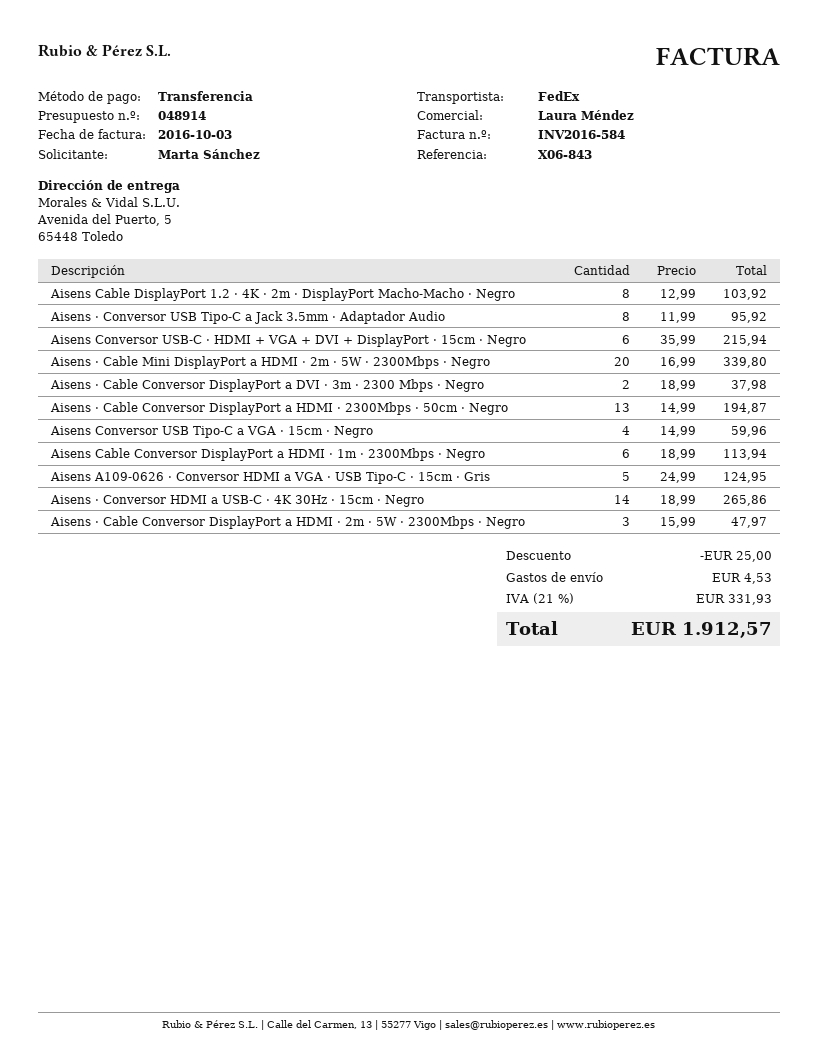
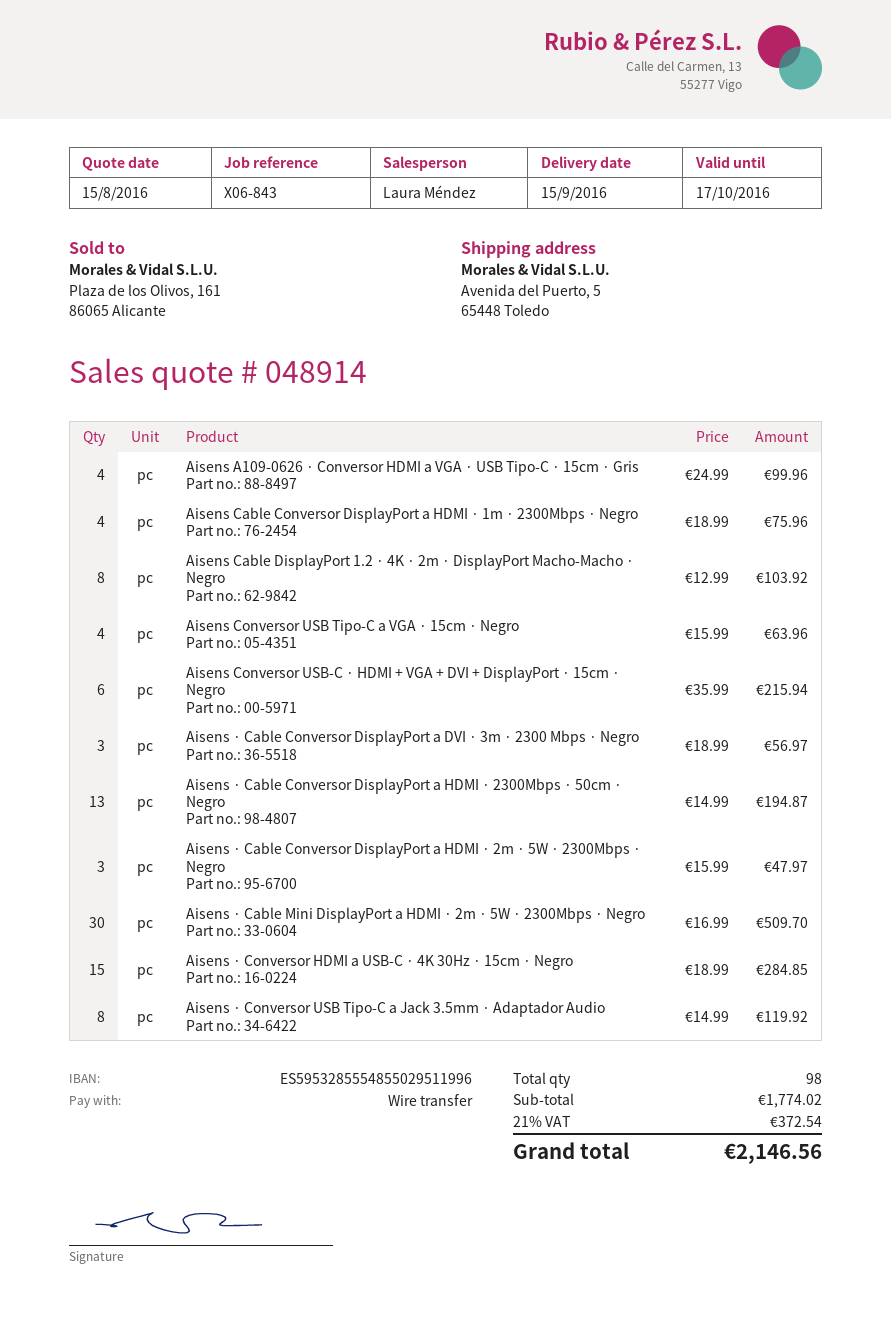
Aisens · Conversor USB Tipo-C a Jack 3.5mm · Adaptador Audio: 8 x 11.99 = 95.92 -> 8 x 14.99 = 119.92
Aisens · Cable Mini DisplayPort a HDMI · 2m · 5W · 2300Mbps · Negro: 20 x 16.99 = 339.80 -> 30 x 16.99 = 509.70
Aisens · Cable Conversor DisplayPort a DVI · 3m · 2300 Mbps · Negro: 2 x 18.99 = 37.98 -> 3 x 18.99 = 56.97
Aisens Conversor USB Tipo-C a VGA · 15cm · Negro: 4 x 14.99 = 59.96 -> 4 x 15.99 = 63.96
Aisens Cable Conversor DisplayPort a HDMI · 1m · 2300Mbps · Negro: 6 x 18.99 = 113.94 -> 4 x 18.99 = 75.96
Aisens A109-0626 · Conversor HDMI a VGA · USB Tipo-C · 15cm · Gris: 5 x 24.99 = 124.95 -> 4 x 24.99 = 99.96
Aisens · Conversor HDMI a USB-C · 4K 30Hz · 15cm · Negro: 14 x 18.99 = 265.86 -> 15 x 18.99 = 284.85
discount: 25.00 -> none
shipping: 4.53 -> none
tax: 21% = 331.93 -> 21% = 372.54
total: 1912.57 -> 2146.56

